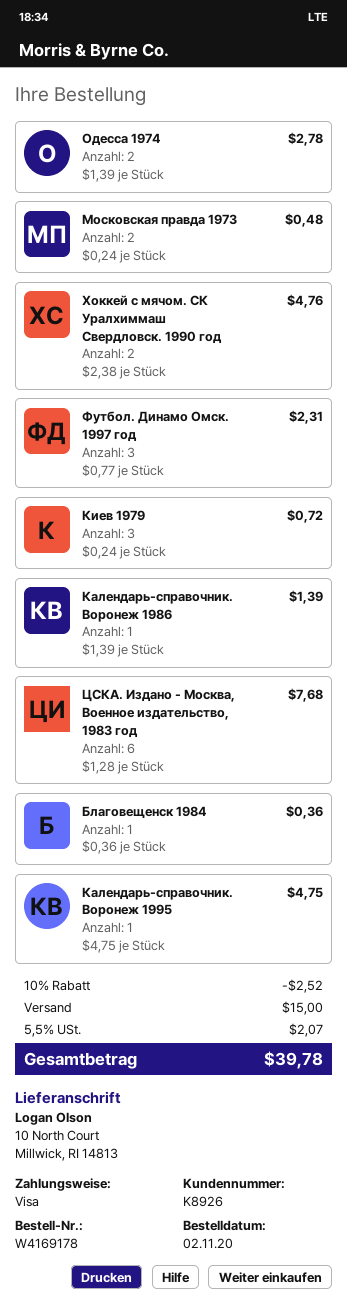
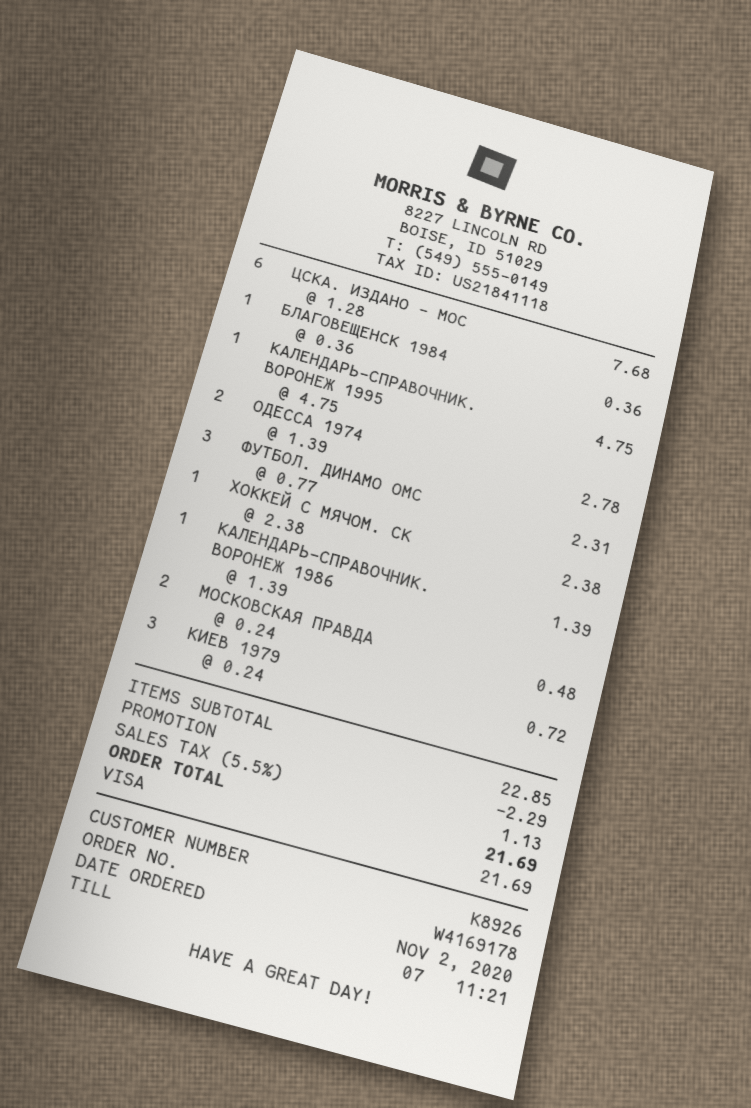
Хоккей с мячом. СК Уралхиммаш Свердловск. 1990 год: 2 x 2.38 = 4.76 -> 1 x 2.38 = 2.38
discount: 2.52 -> 2.29
shipping: 15.00 -> none
tax: 5.5% = 2.07 -> 5.5% = 1.13
total: 39.78 -> 21.69

